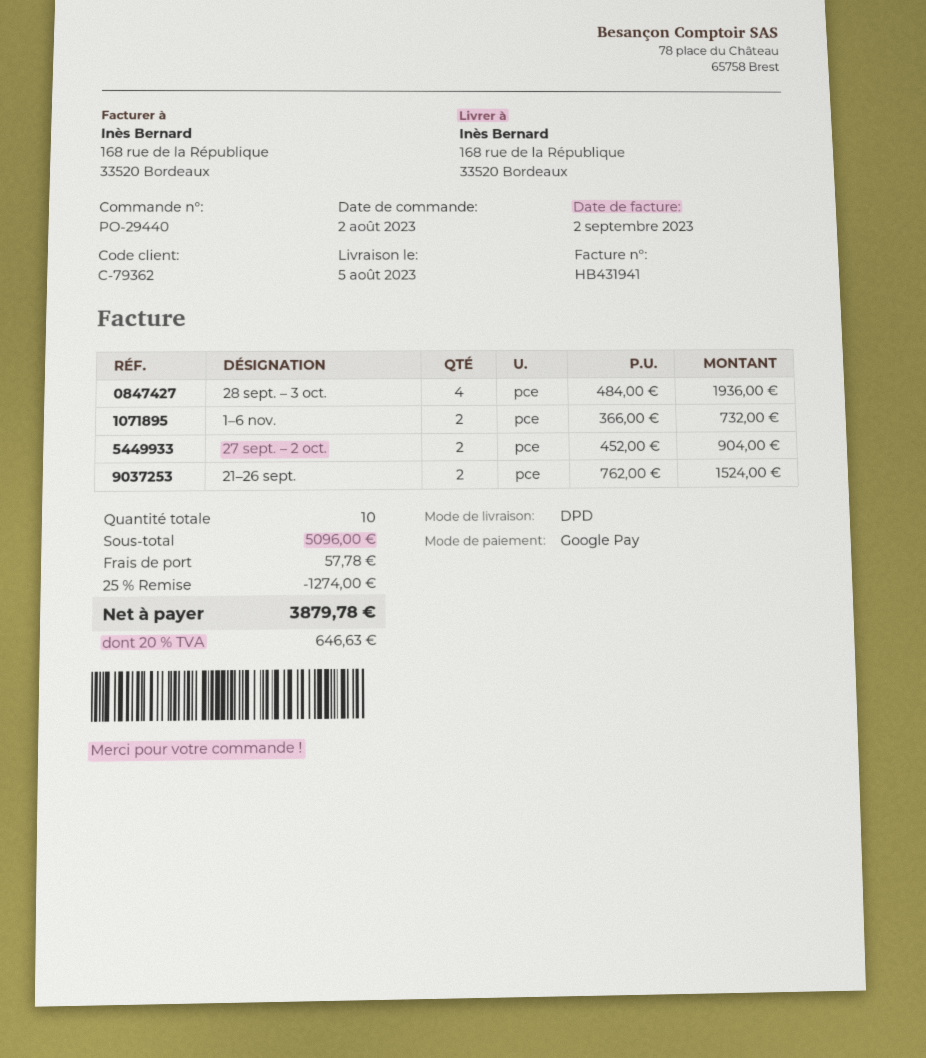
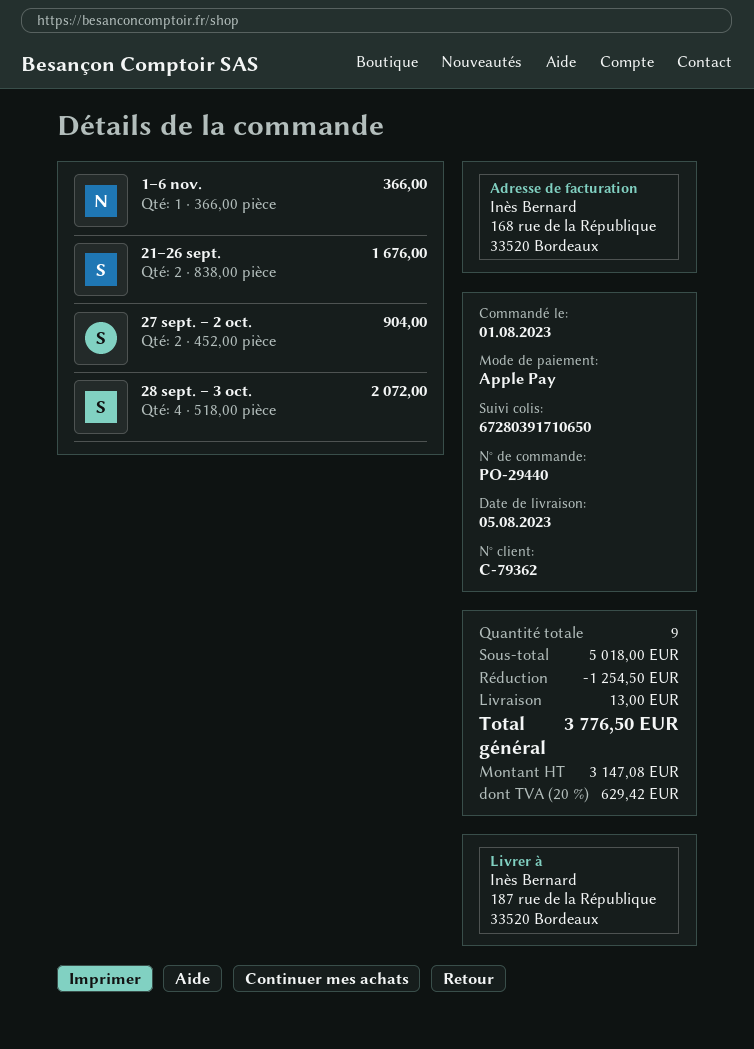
order date: 2023-08-02 -> 2023-08-01
payment method: Google Pay -> Apple Pay
ship to: 168 rue de la République, 33520 Bordeaux -> 187 rue de la République, 33520 Bordeaux
28 sept. – 3 oct.: 4 x 484.00 = 1936.00 -> 4 x 518.00 = 2072.00
1–6 nov.: 2 x 366.00 = 732.00 -> 1 x 366.00 = 366.00
21–26 sept.: 2 x 762.00 = 1524.00 -> 2 x 838.00 = 1676.00
total quantity: 10 -> 9
subtotal: 5096.00 -> 5018.00
discount: 1274.00 -> 1254.50
shipping: 57.78 -> 13.00
tax: 20% = 646.63 -> 20% = 629.42
total: 3879.78 -> 3776.50

